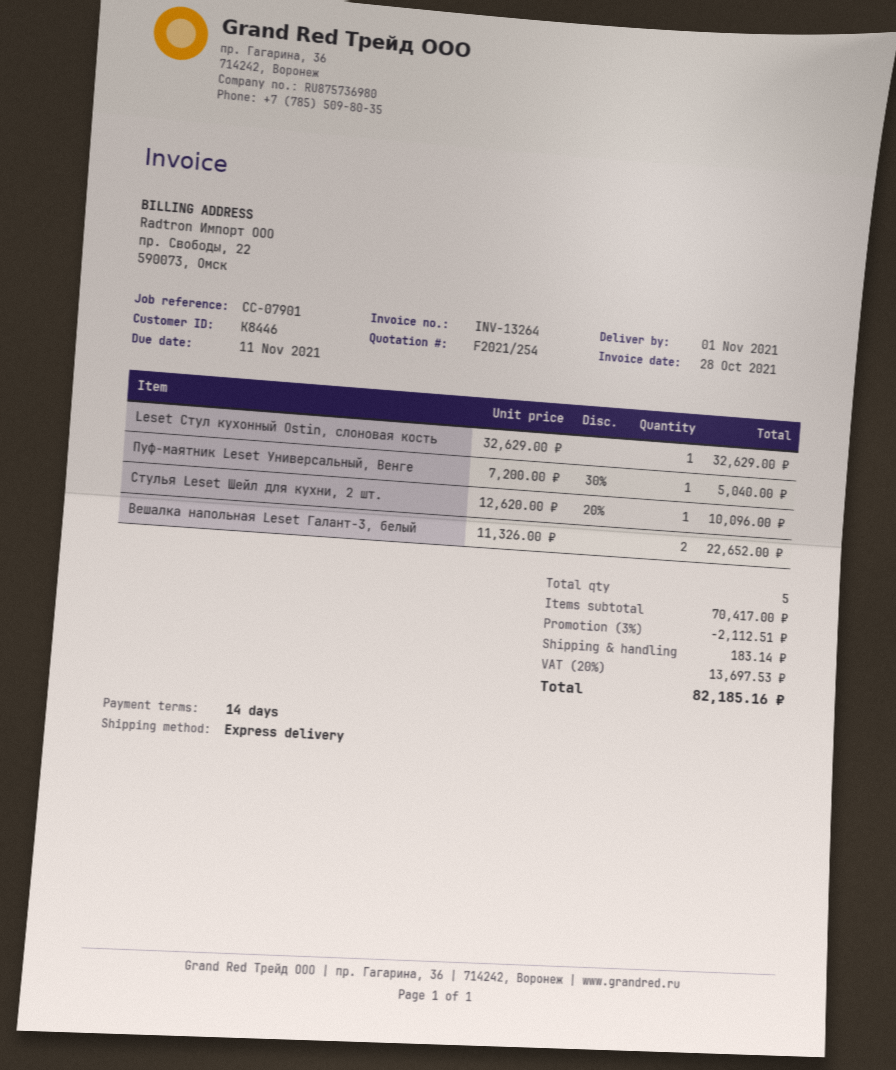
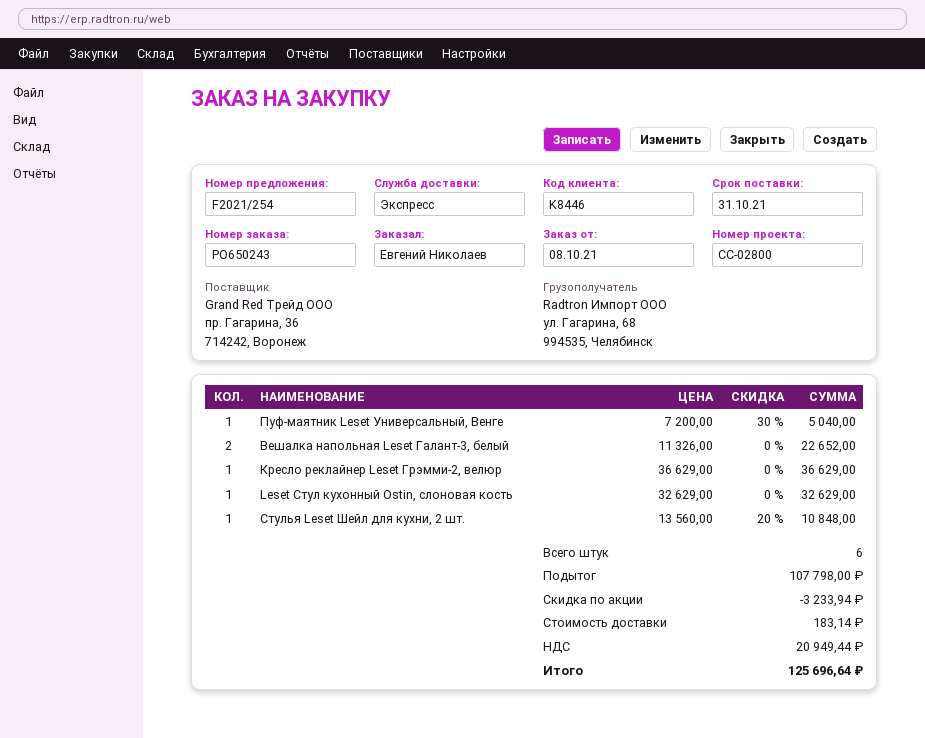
delivery date: 2021-11-01 -> 2021-10-31
reference: CC-07901 -> CC-02800
Стулья Leset Шейл для кухни, 2 шт.: 1 x 12620.00 - 20% = 10096.00 -> 1 x 13560.00 - 20% = 10848.00
Кресло реклайнер Leset Грэмми-2, велюр: none -> 1 x 36629.00 = 36629.00
total quantity: 5 -> 6
subtotal: 70417.00 -> 107798.00
discount: 2112.51 -> 3233.94
tax: 13697.53 -> 20949.44
total: 82185.16 -> 125696.64

